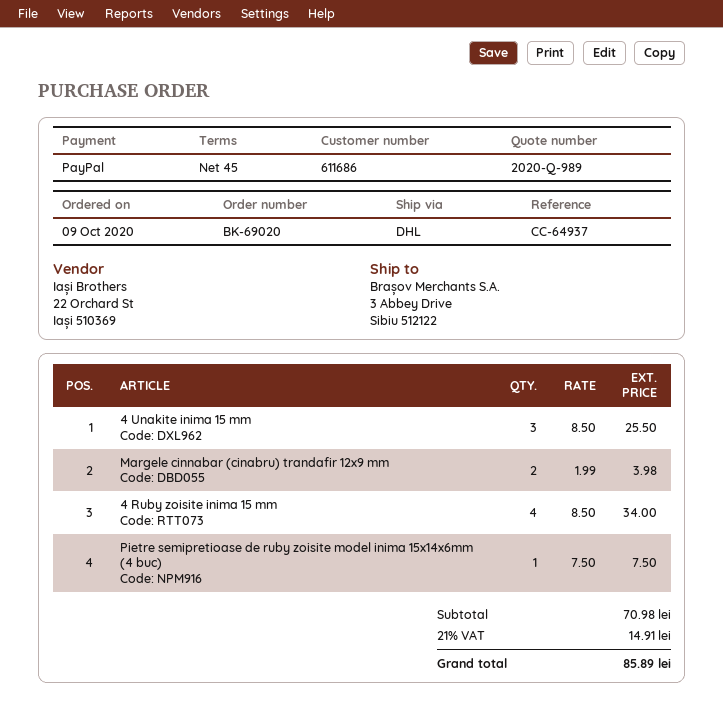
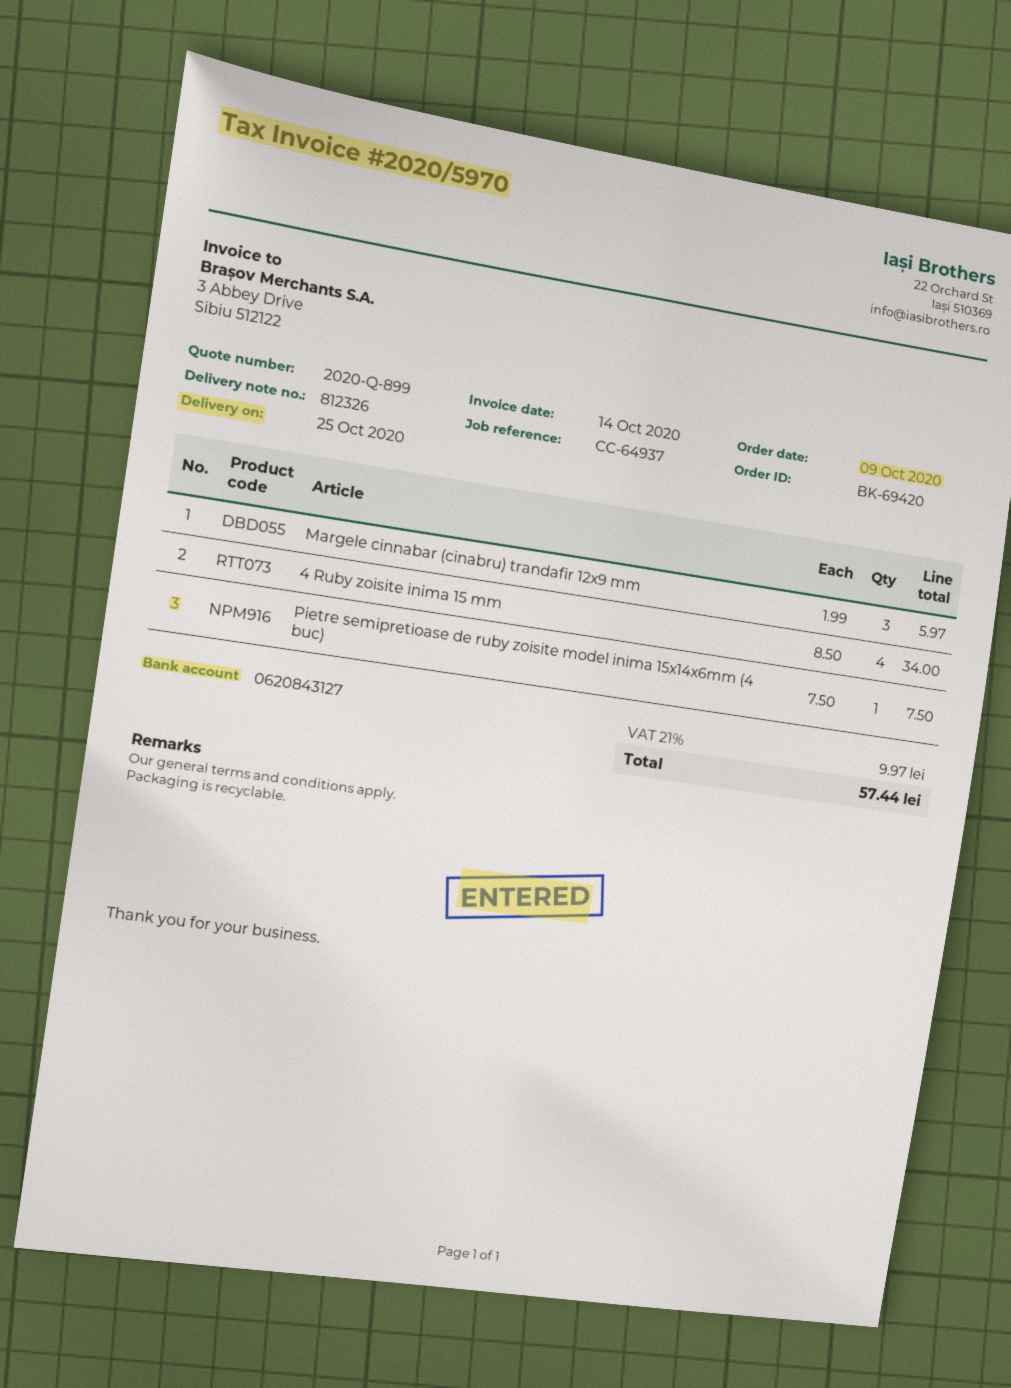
quote number: 2020-Q-989 -> 2020-Q-899
order number: BK-69020 -> BK-69420
4 Unakite inima 15 mm: 3 x 8.50 = 25.50 -> none
Margele cinnabar (cinabru) trandafir 12x9 mm: 2 x 1.99 = 3.98 -> 3 x 1.99 = 5.97
tax: 21% = 14.91 -> 21% = 9.97
total: 85.89 -> 57.44

